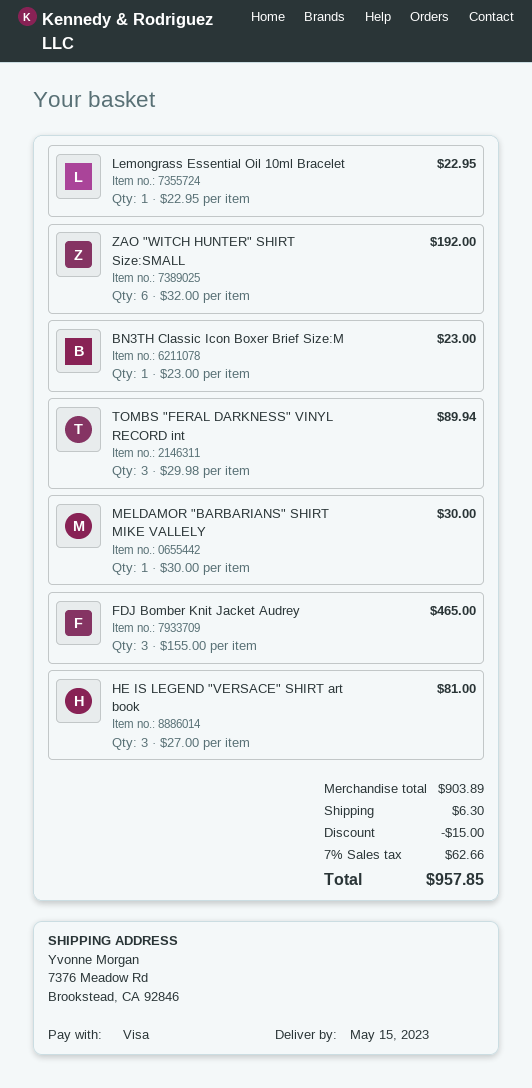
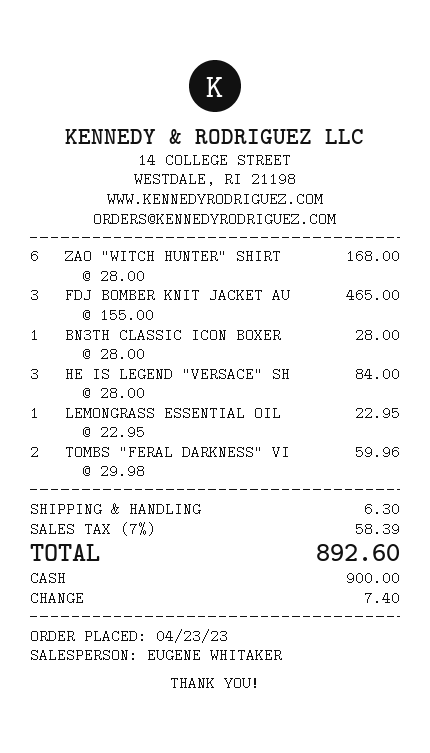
payment method: Visa -> cash
ZAO "WITCH HUNTER" SHIRT Size:SMALL: 6 x 32.00 = 192.00 -> 6 x 28.00 = 168.00
BN3TH Classic Icon Boxer Brief Size:M: 1 x 23.00 = 23.00 -> 1 x 28.00 = 28.00
TOMBS "FERAL DARKNESS" VINYL RECORD int: 3 x 29.98 = 89.94 -> 2 x 29.98 = 59.96
MELDAMOR "BARBARIANS" SHIRT MIKE VALLELY: 1 x 30.00 = 30.00 -> none
HE IS LEGEND "VERSACE" SHIRT art book: 3 x 27.00 = 81.00 -> 3 x 28.00 = 84.00
discount: 15.00 -> none
tax: 7% = 62.66 -> 7% = 58.39
total: 957.85 -> 892.60

